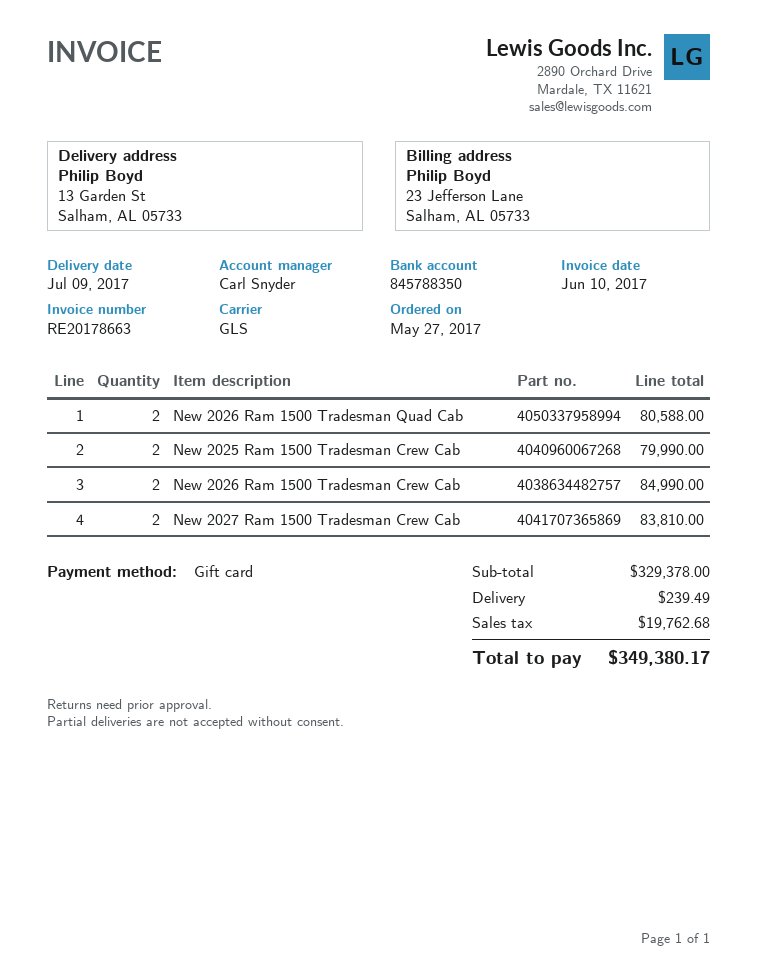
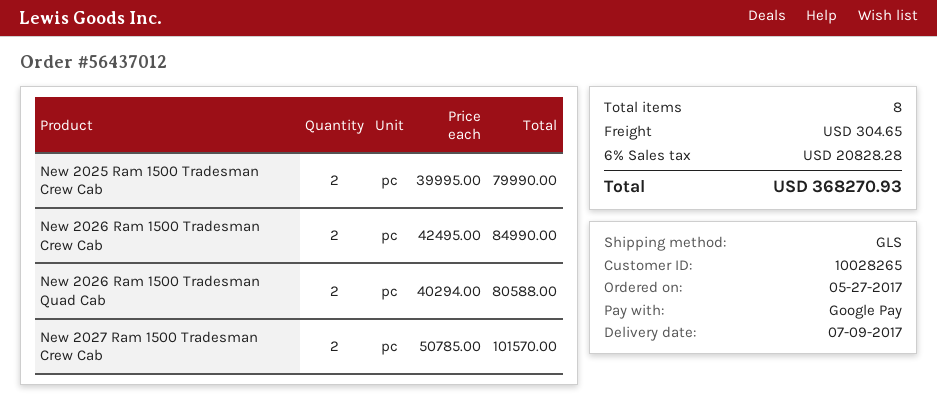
payment method: gift card -> Google Pay
New 2027 Ram 1500 Tradesman Crew Cab: 2 for 83810.00 -> 2 for 101570.00
shipping: 239.49 -> 304.65
tax: 19762.68 -> 20828.28
total: 349380.17 -> 368270.93

